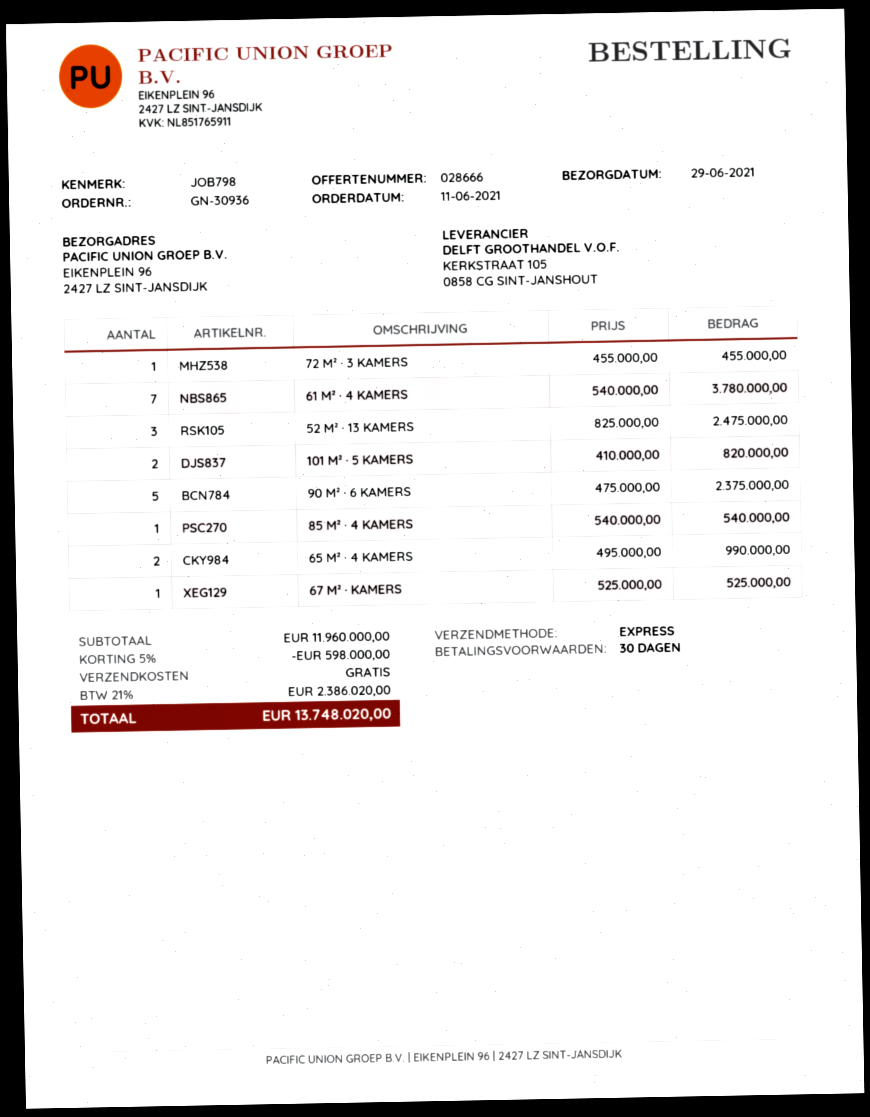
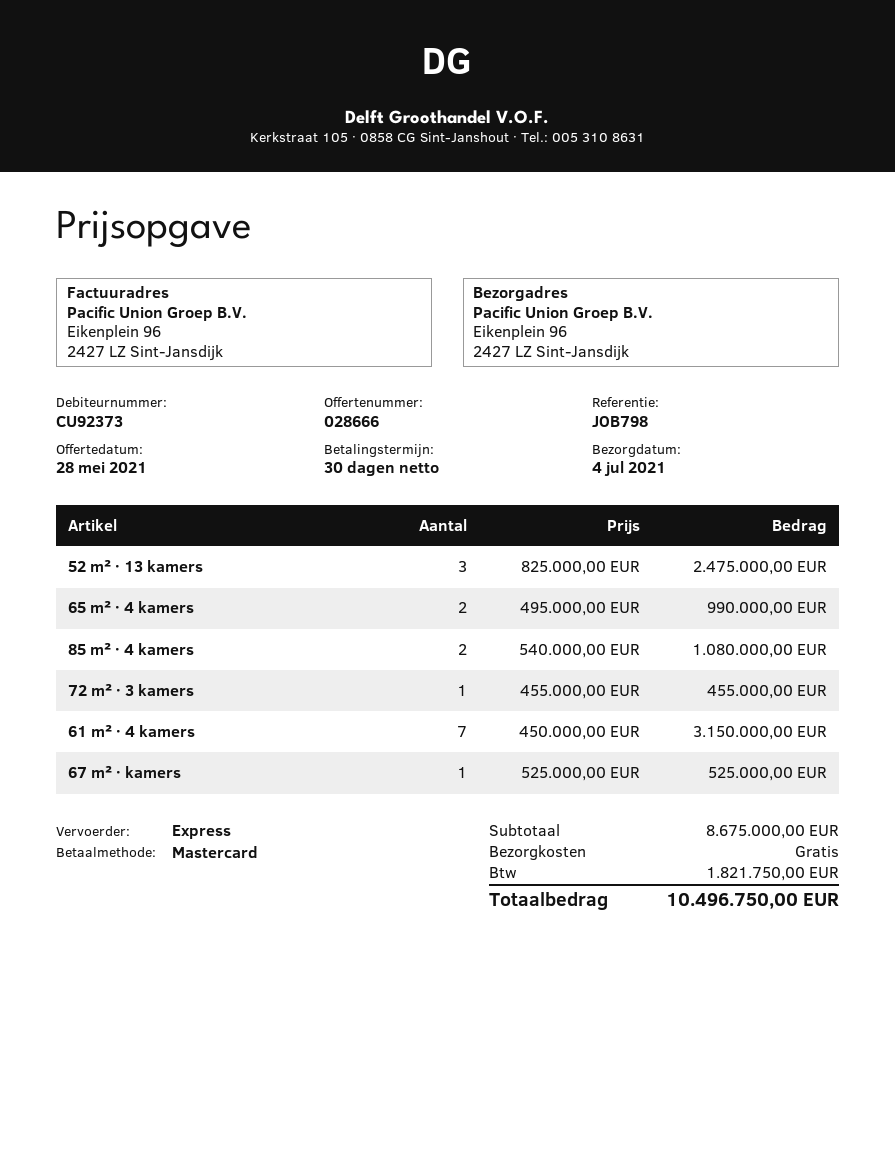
delivery date: 2021-06-29 -> 2021-07-04
61 M² · 4 KAMERS: 7 x 540000.00 = 3780000.00 -> 7 x 450000.00 = 3150000.00
101 M² · 5 KAMERS: 2 x 410000.00 = 820000.00 -> none
90 M² · 6 KAMERS: 5 x 475000.00 = 2375000.00 -> none
85 M² · 4 KAMERS: 1 x 540000.00 = 540000.00 -> 2 x 540000.00 = 1080000.00
subtotal: 11960000.00 -> 8675000.00
discount: 5% = 598000.00 -> none
tax: 2386020.00 -> 1821750.00
total: 13748020.00 -> 10496750.00

